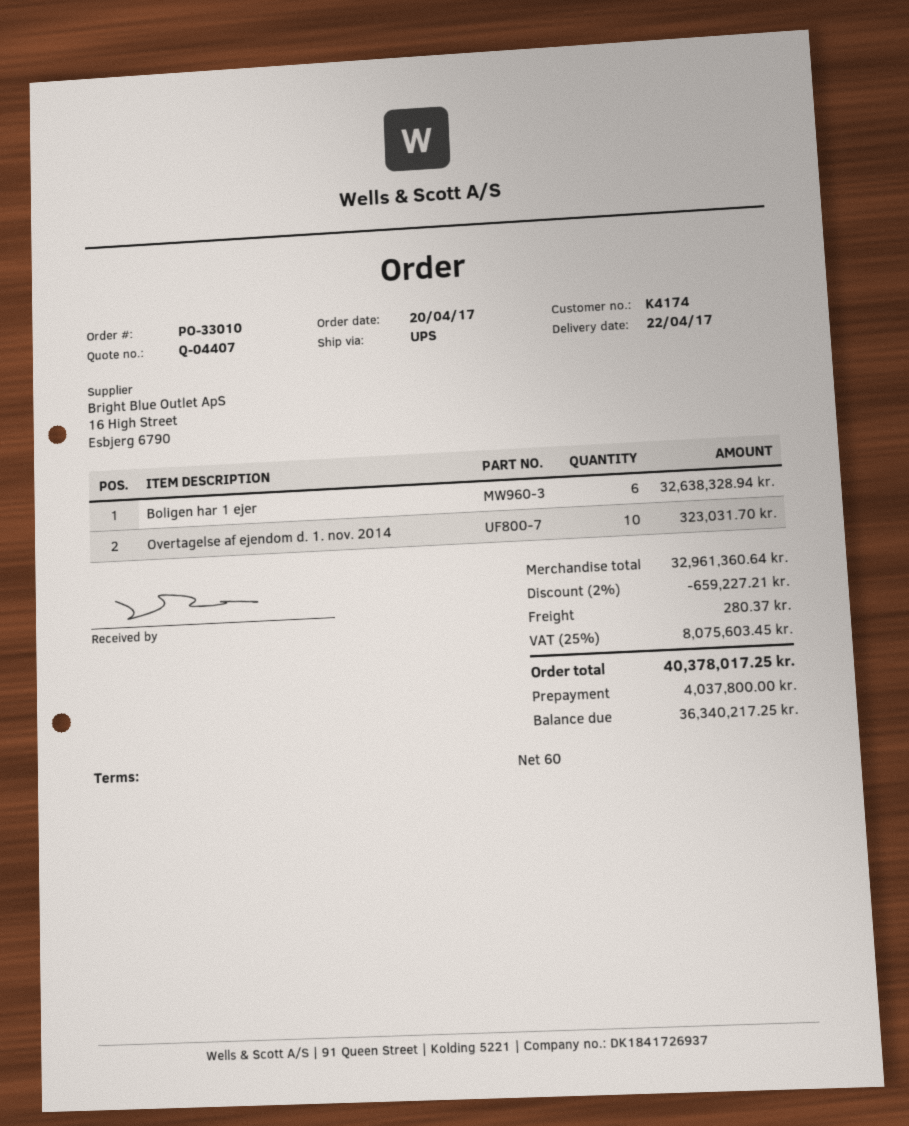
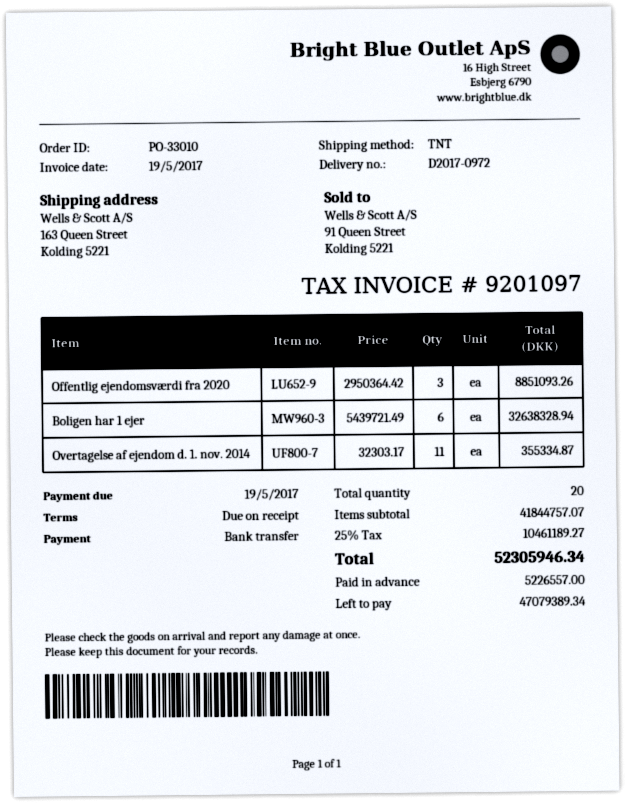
payment terms: 60 days -> on receipt
shipping method: UPS -> TNT
Overtagelse af ejendom d. 1. nov. 2014: 10 for 323031.70 -> 11 for 355334.87
Offentlig ejendomsværdi fra 2020: none -> 3 for 8851093.26
subtotal: 32961360.64 -> 41844757.07
discount: 2% = 659227.21 -> none
shipping: 280.37 -> none
tax: 25% = 8075603.45 -> 25% = 10461189.27
total: 40378017.25 -> 52305946.34
deposit: 4037800.00 -> 5226557.00
balance: 36340217.25 -> 47079389.34

